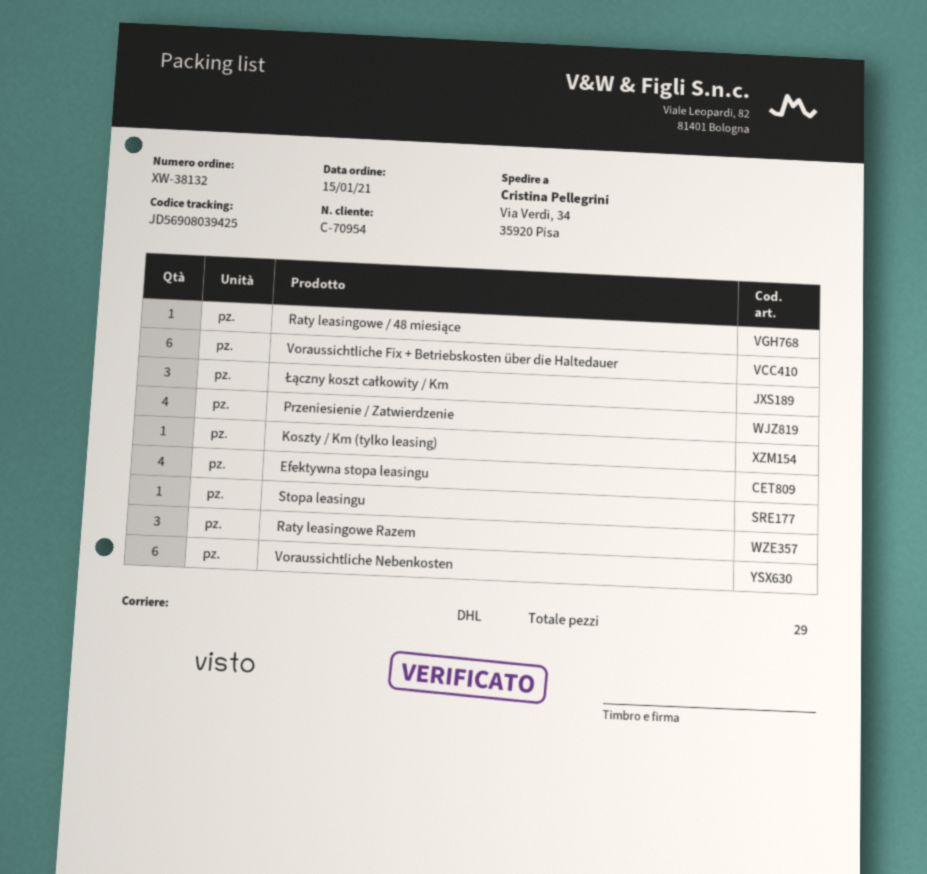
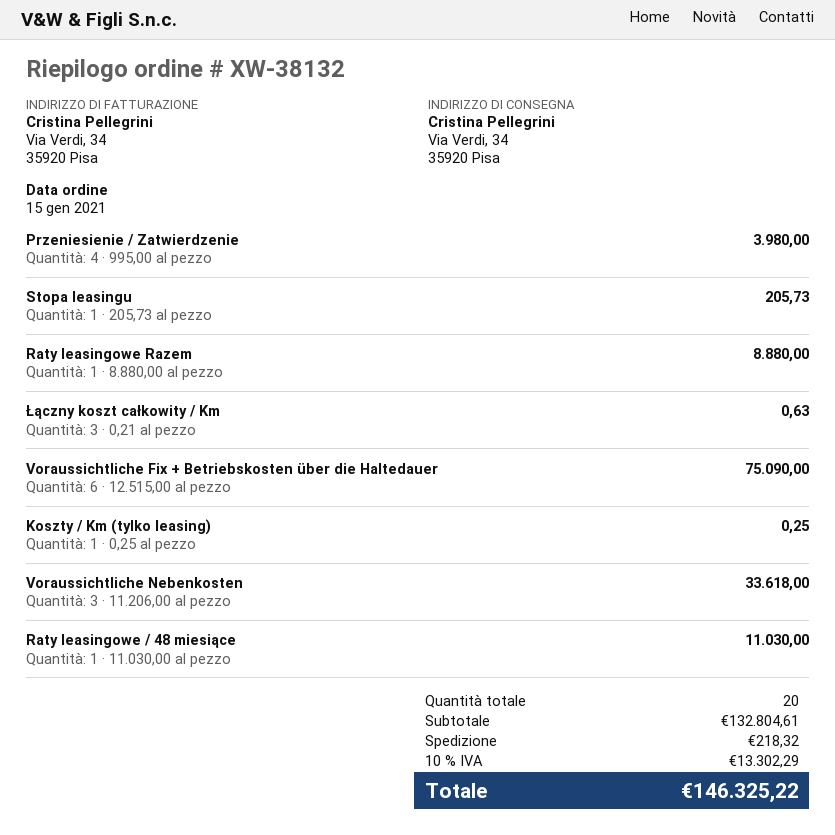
Efektywna stopa leasingu: 4 -> none
Raty leasingowe Razem: 3 -> 1
Voraussichtliche Nebenkosten: 6 -> 3
total quantity: 29 -> 20

